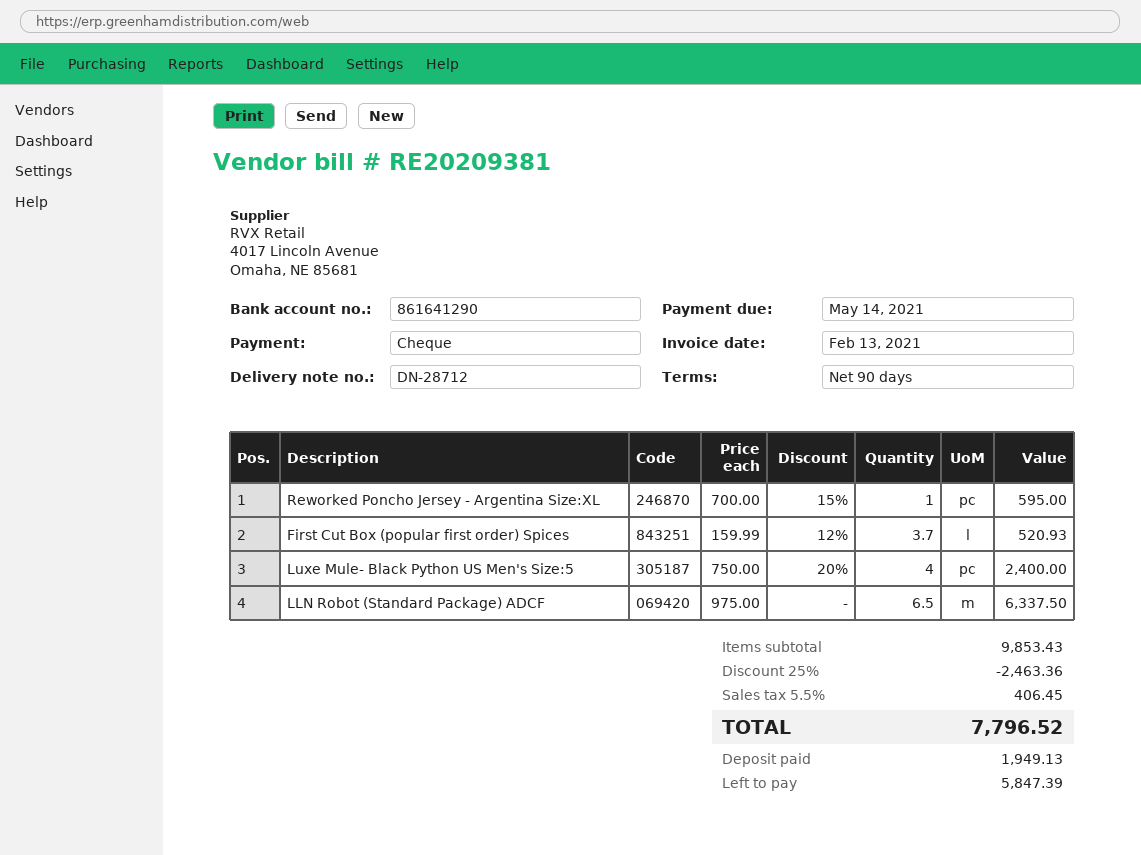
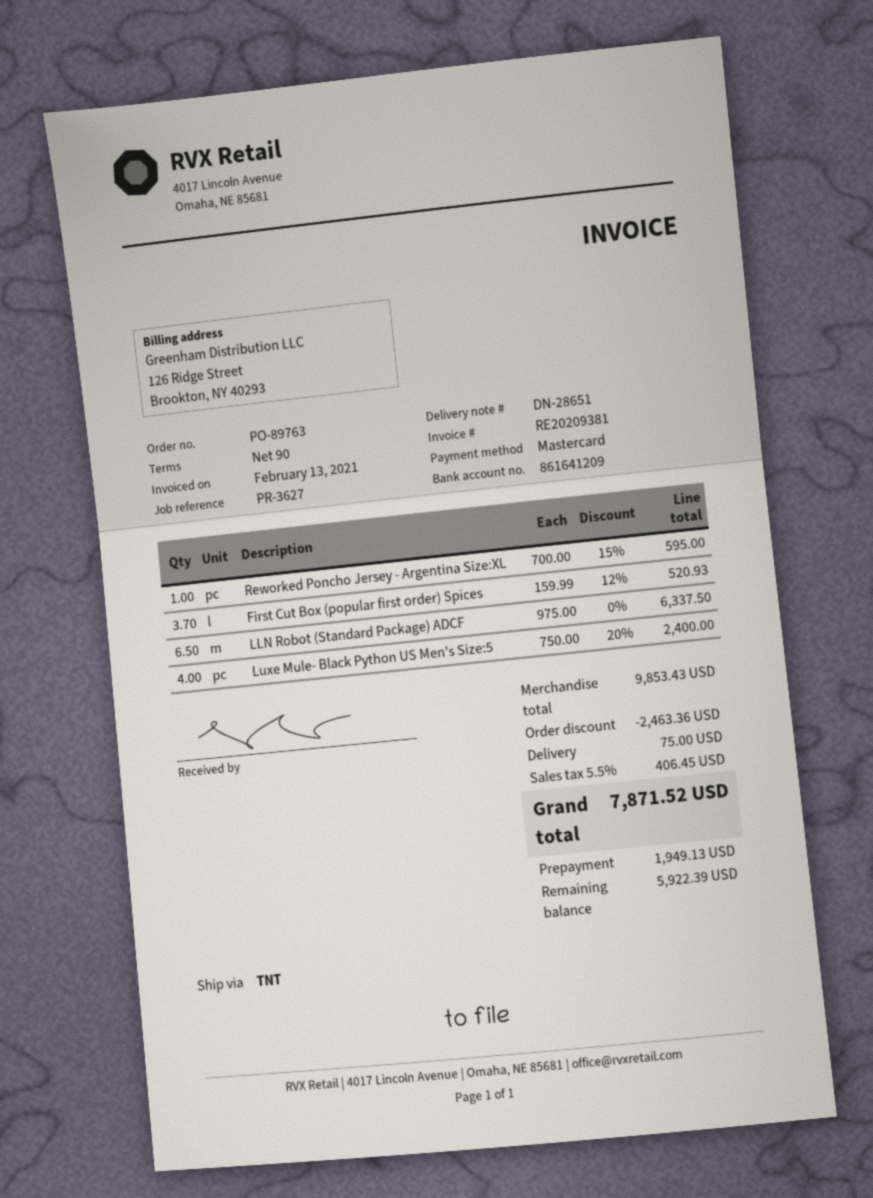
delivery note number: DN-28712 -> DN-28651
payment method: cheque -> Mastercard
bank account: 861641290 -> 861641209
shipping: none -> 75.00
total: 7796.52 -> 7871.52
balance: 5847.39 -> 5922.39

